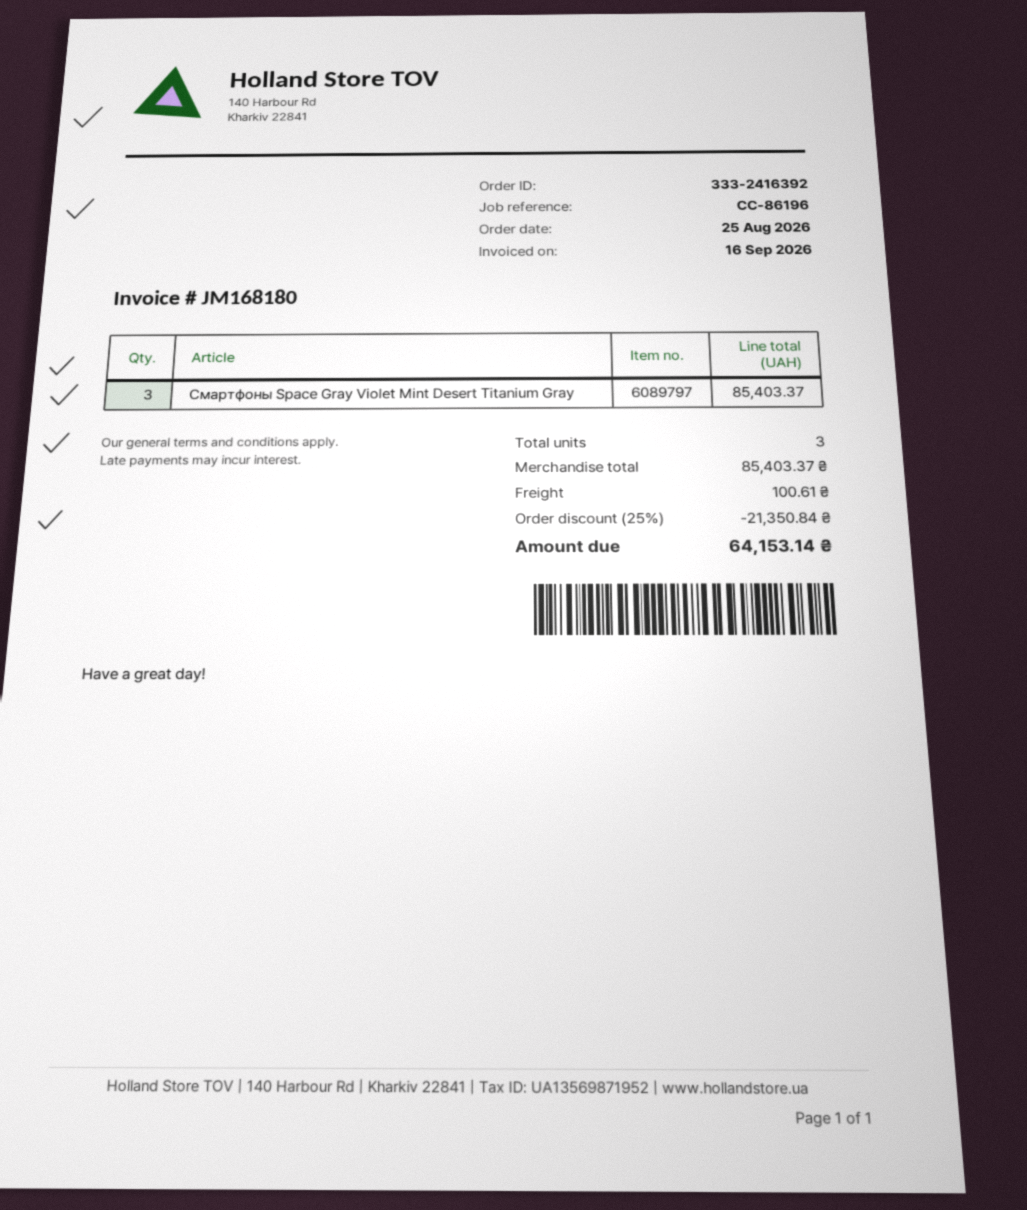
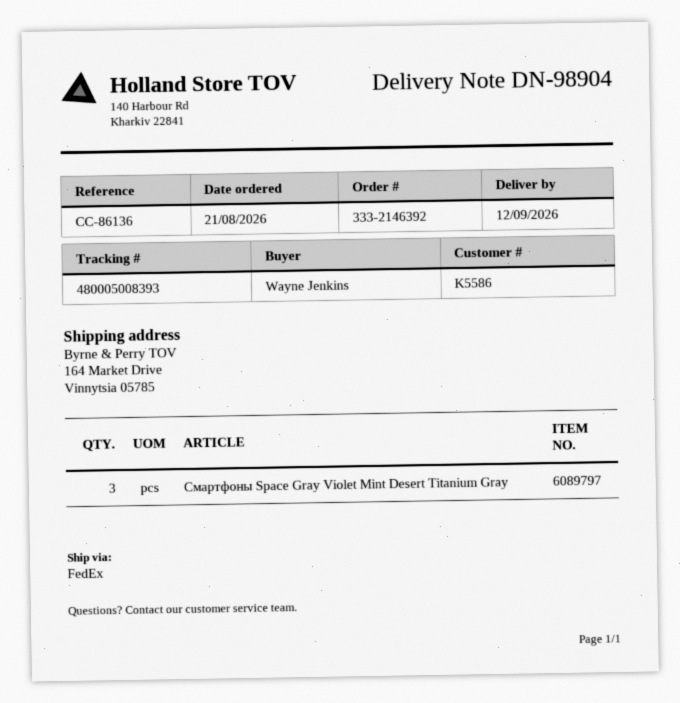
order number: 333-2416392 -> 333-2146392
order date: 2026-08-25 -> 2026-08-21
reference: CC-86196 -> CC-86136

